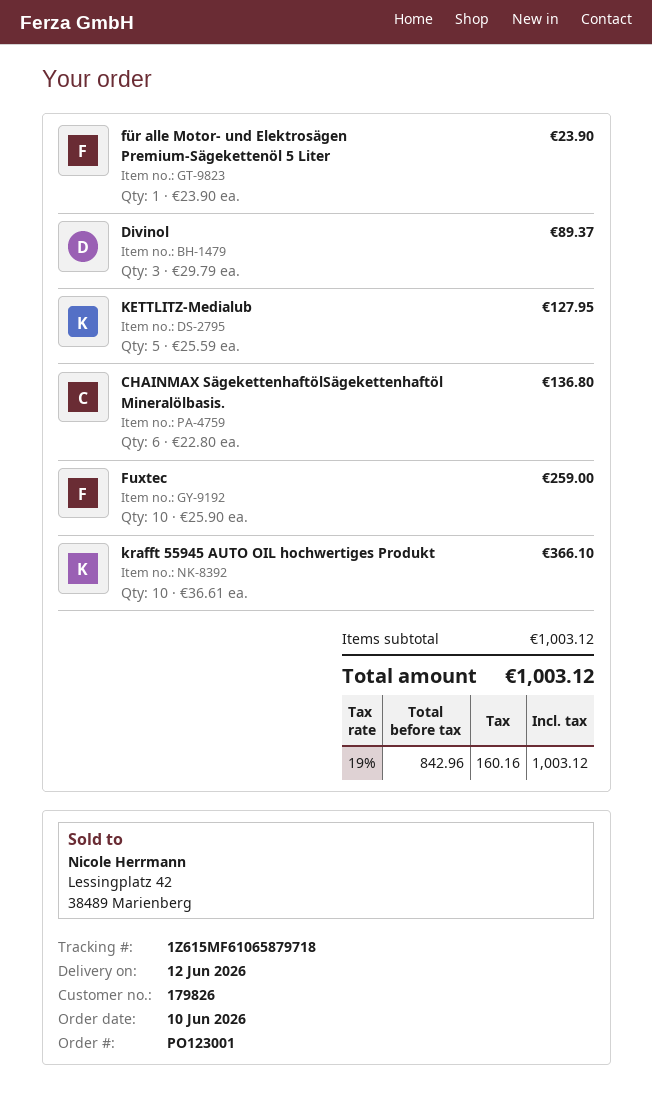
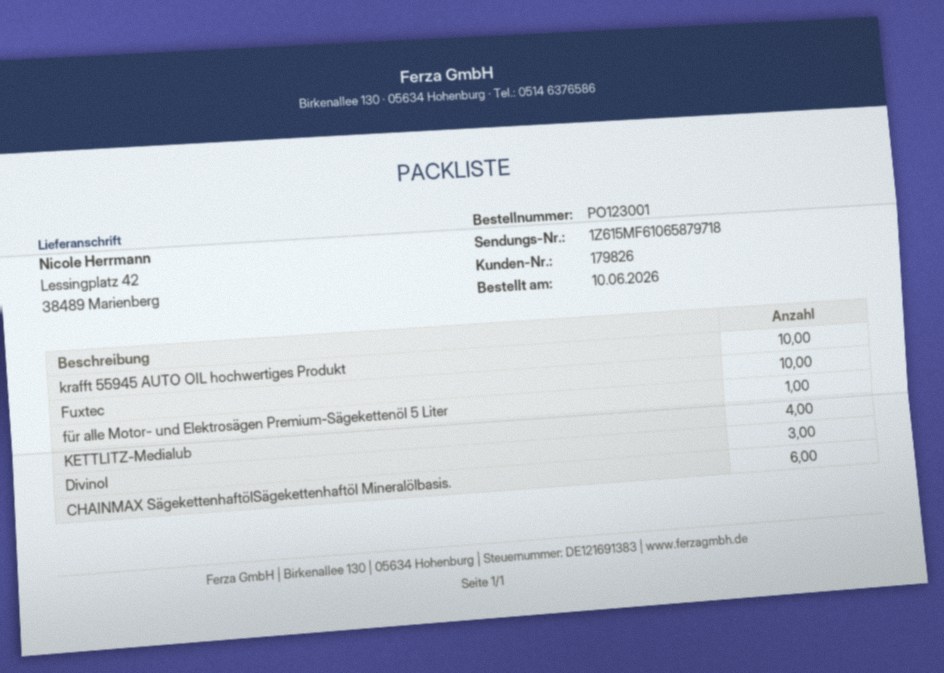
KETTLITZ-Medialub: 5 -> 4

